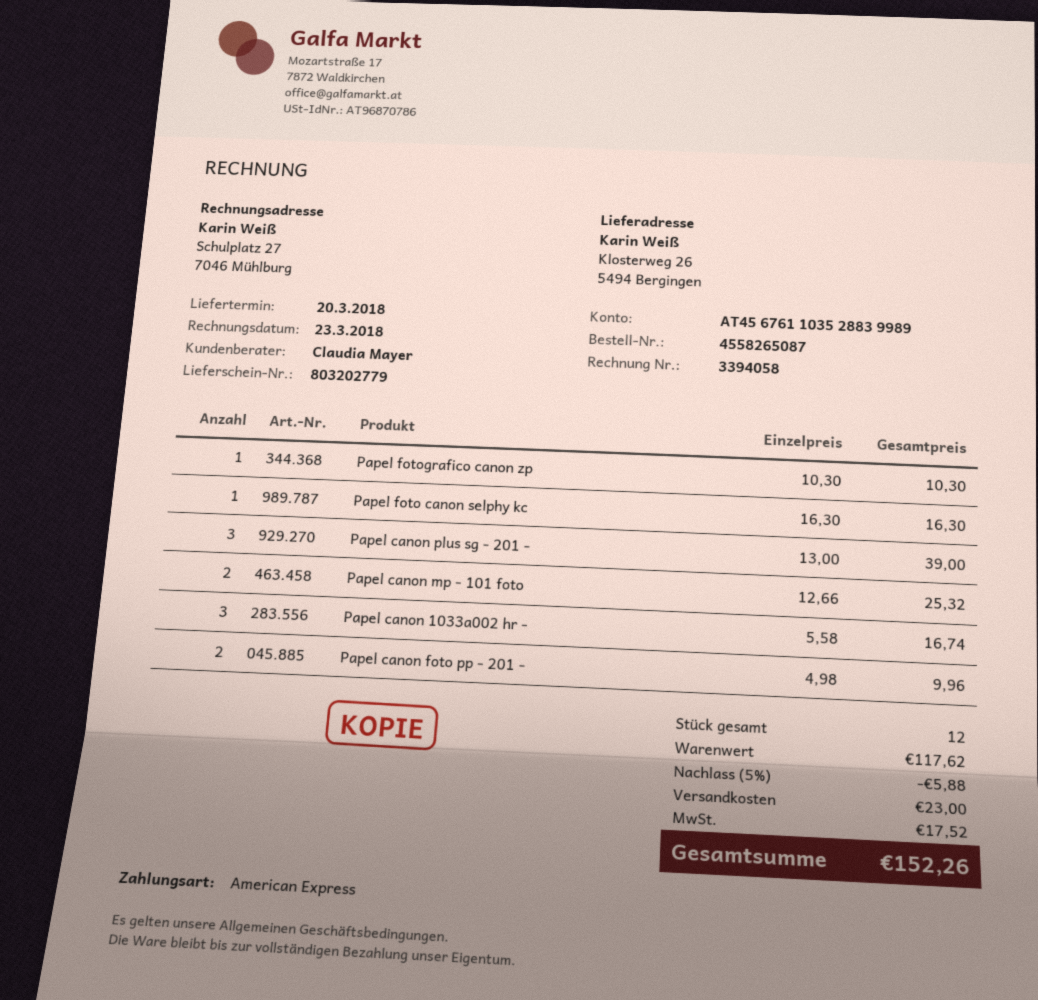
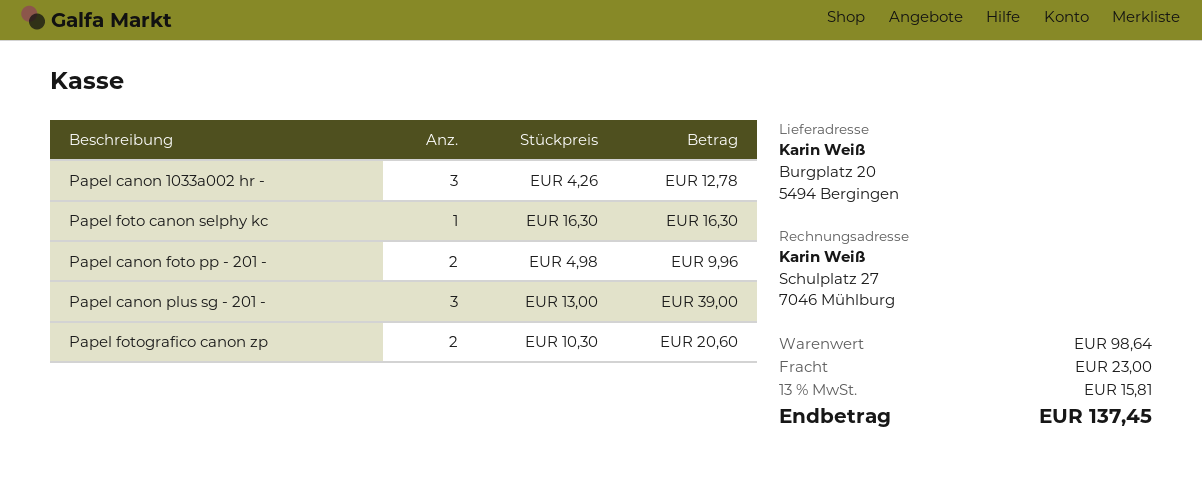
ship to: Klosterweg 26, 5494 Bergingen -> Burgplatz 20, 5494 Bergingen
Papel fotografico canon zp: 1 x 10.30 = 10.30 -> 2 x 10.30 = 20.60
Papel canon mp - 101 foto: 2 x 12.66 = 25.32 -> none
Papel canon 1033a002 hr -: 3 x 5.58 = 16.74 -> 3 x 4.26 = 12.78
subtotal: 117.62 -> 98.64
discount: 5% = 5.88 -> none
tax: 17.52 -> 15.81
total: 152.26 -> 137.45

